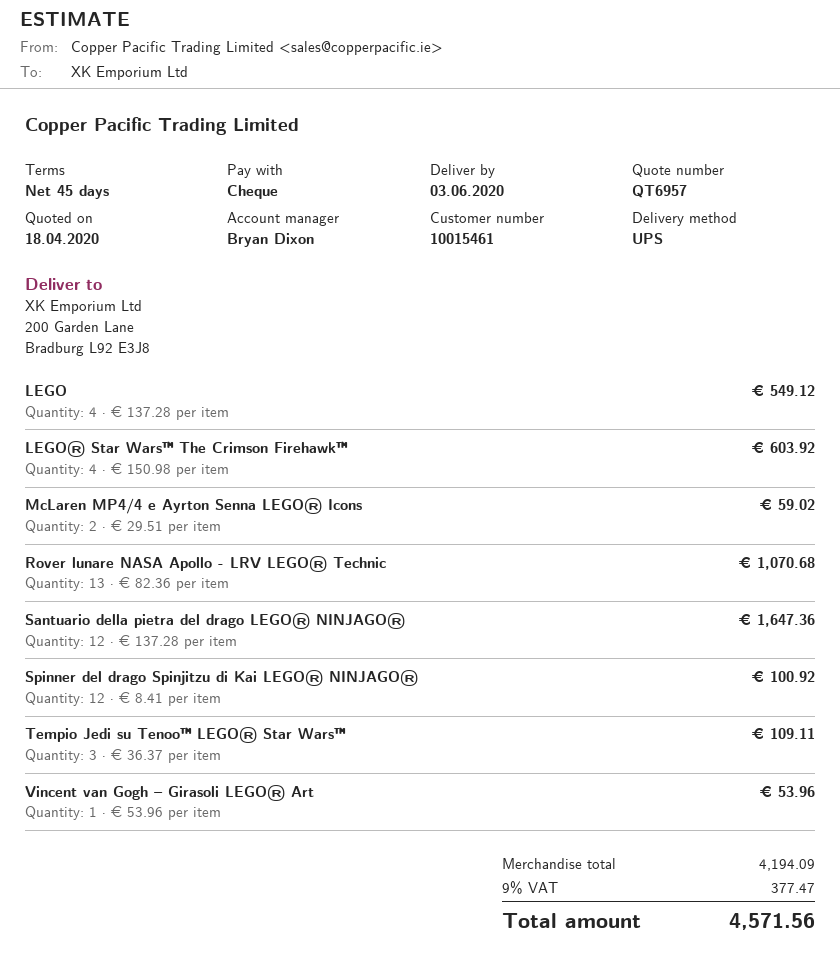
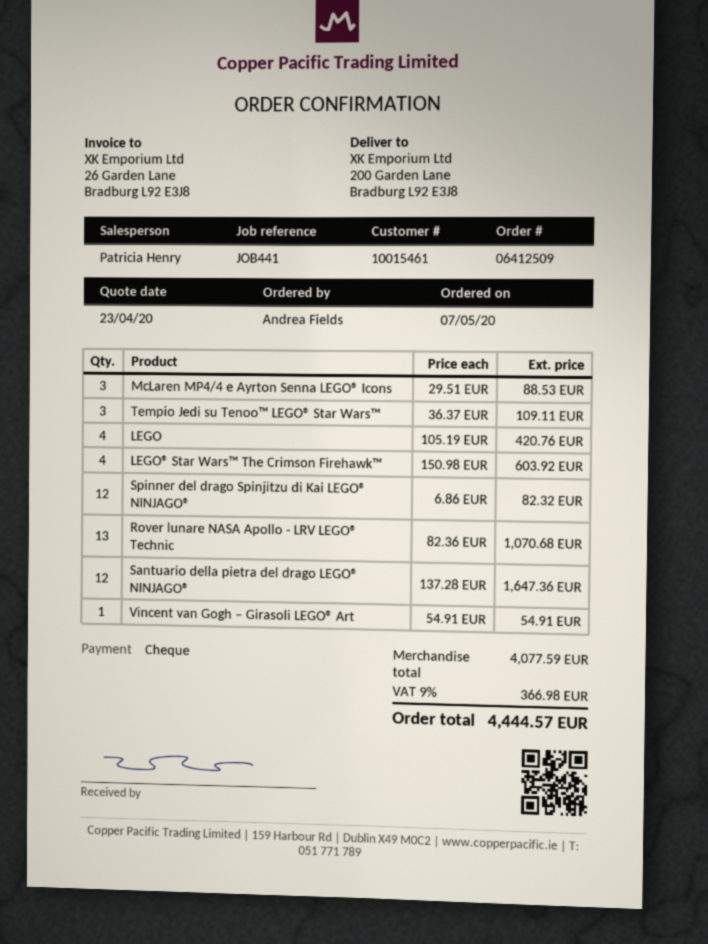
quote date: 2020-04-18 -> 2020-04-23
sales rep: Bryan Dixon -> Patricia Henry
LEGO: 4 x 137.28 = 549.12 -> 4 x 105.19 = 420.76
McLaren MP4/4 e Ayrton Senna LEGO® Icons: 2 x 29.51 = 59.02 -> 3 x 29.51 = 88.53
Spinner del drago Spinjitzu di Kai LEGO® NINJAGO®: 12 x 8.41 = 100.92 -> 12 x 6.86 = 82.32
Vincent van Gogh – Girasoli LEGO® Art: 1 x 53.96 = 53.96 -> 1 x 54.91 = 54.91
subtotal: 4194.09 -> 4077.59
tax: 9% = 377.47 -> 9% = 366.98
total: 4571.56 -> 4444.57

